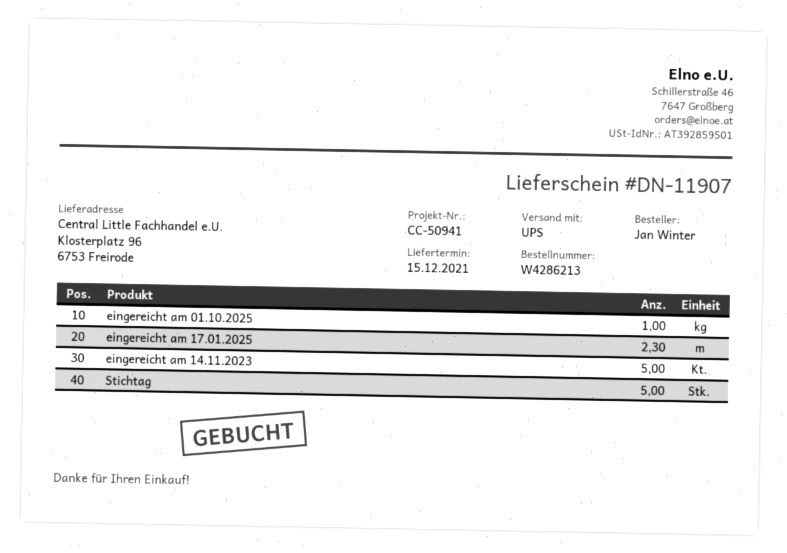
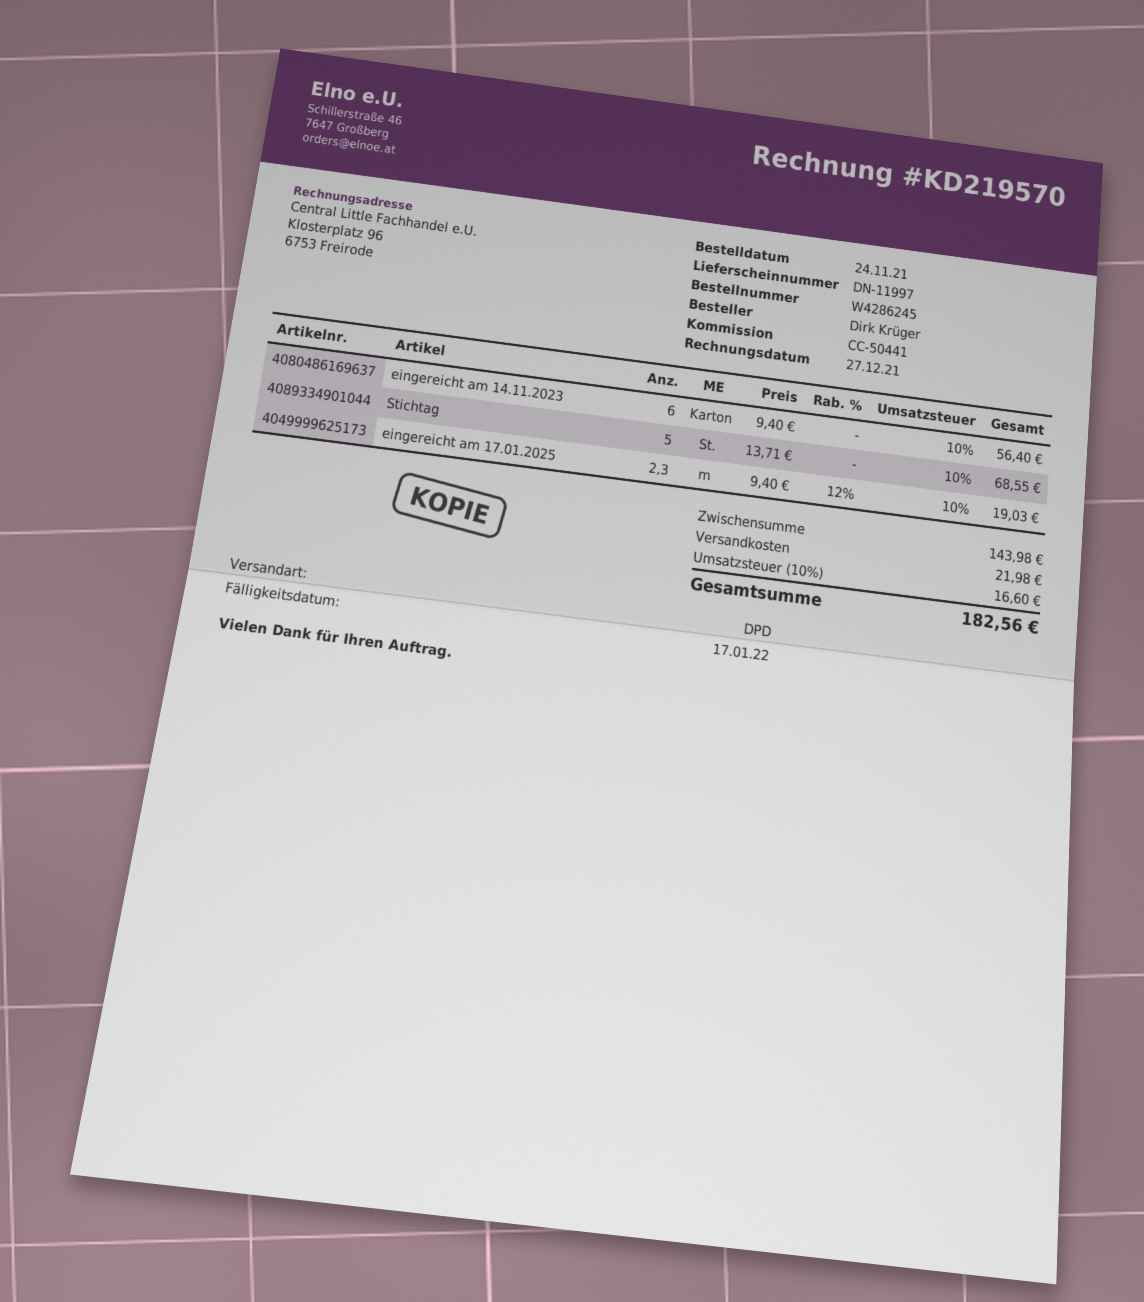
order number: W4286213 -> W4286245
delivery note number: DN-11907 -> DN-11997
reference: CC-50941 -> CC-50441
ordered by: Jan Winter -> Dirk Krüger
shipping method: UPS -> DPD
eingereicht am 01.10.2025: 1 -> none
eingereicht am 14.11.2023: 5 -> 6

